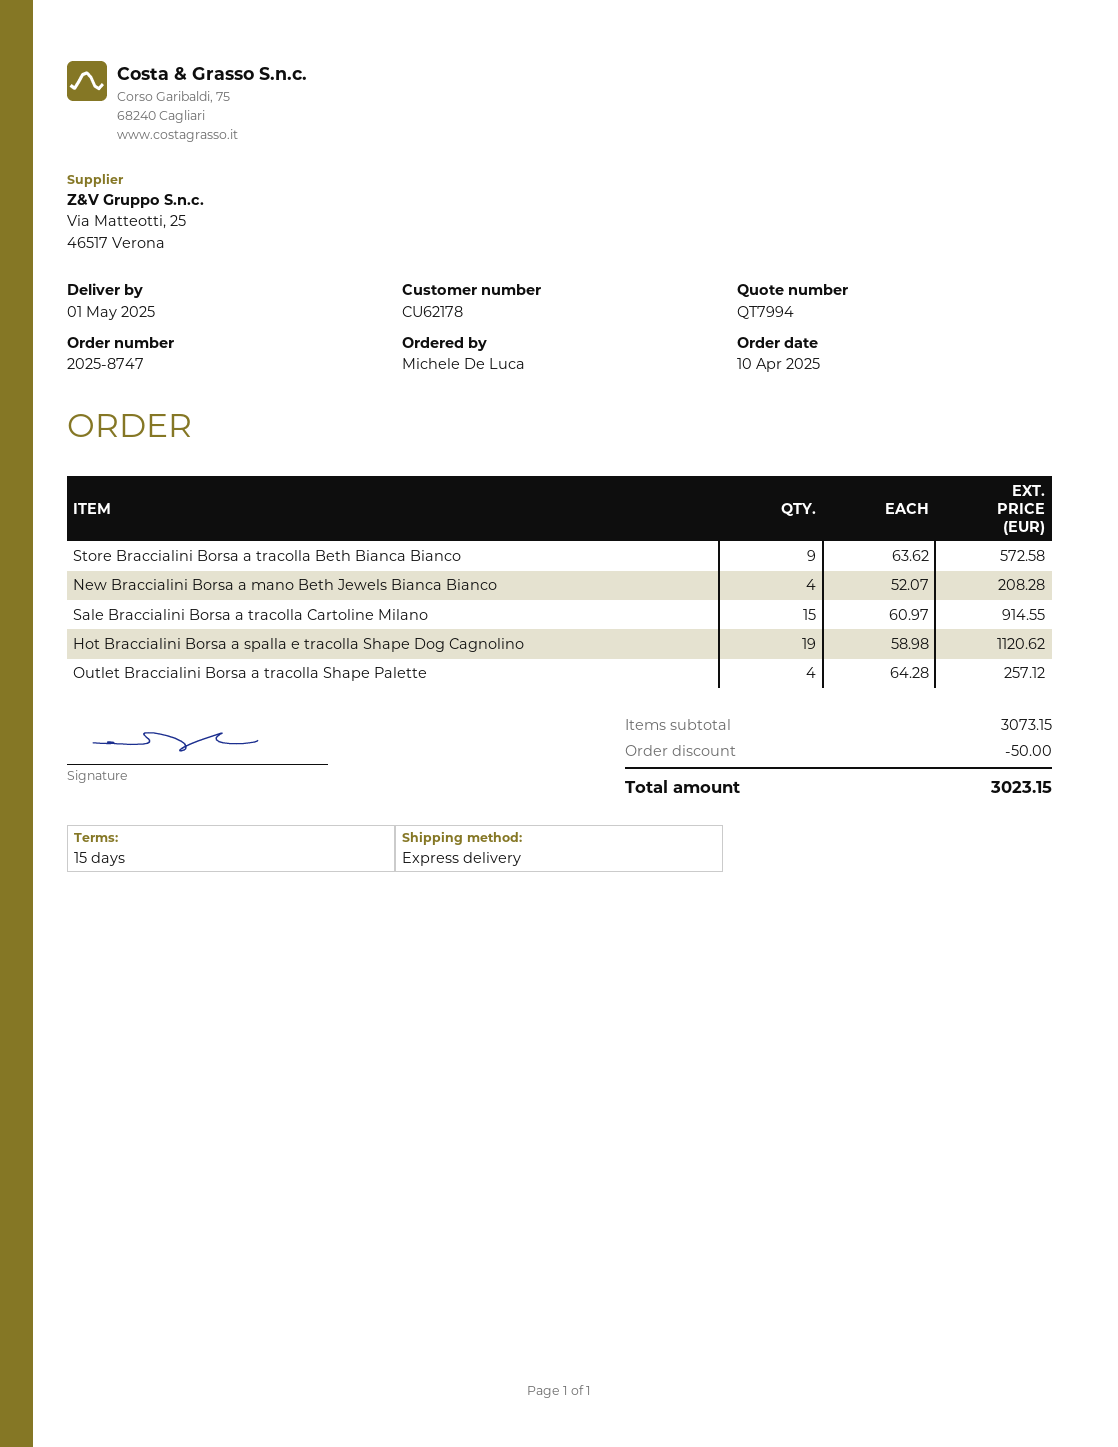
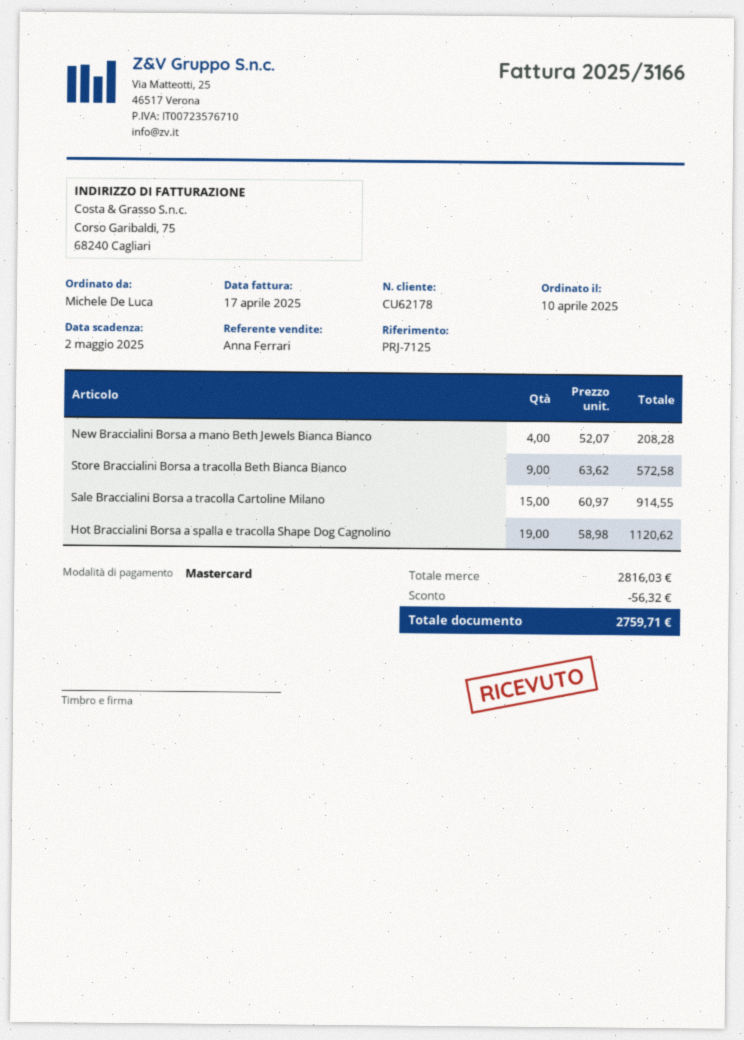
Outlet Braccialini Borsa a tracolla Shape Palette: 4 x 64.28 = 257.12 -> none
subtotal: 3073.15 -> 2816.03
discount: 50.00 -> 56.32
total: 3023.15 -> 2759.71

